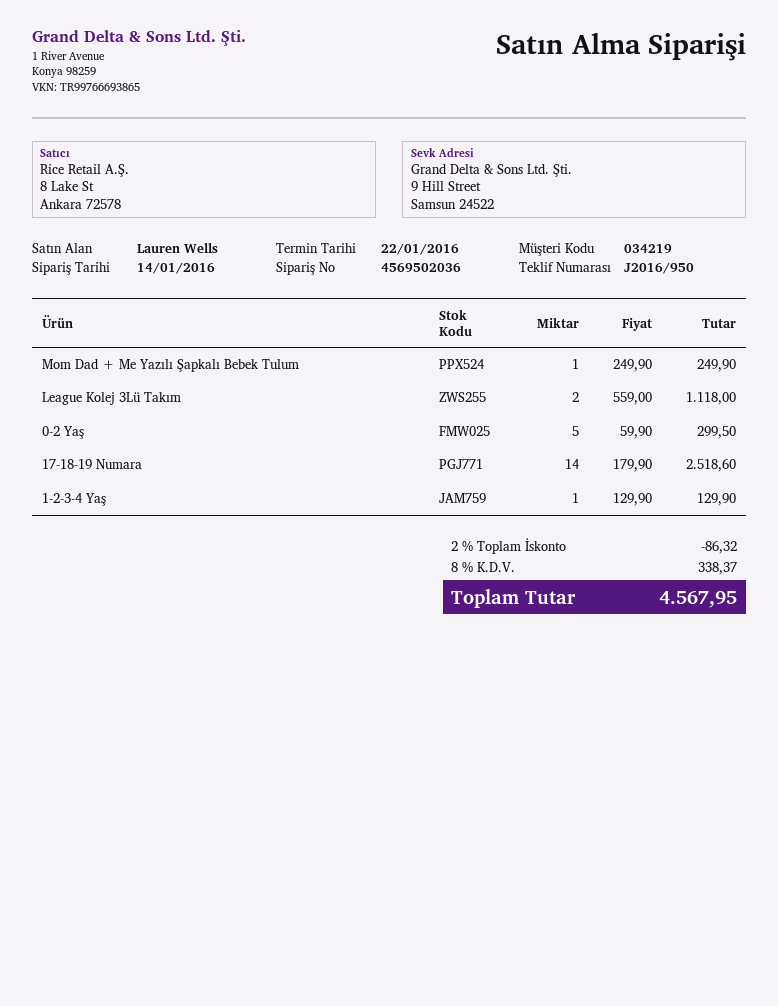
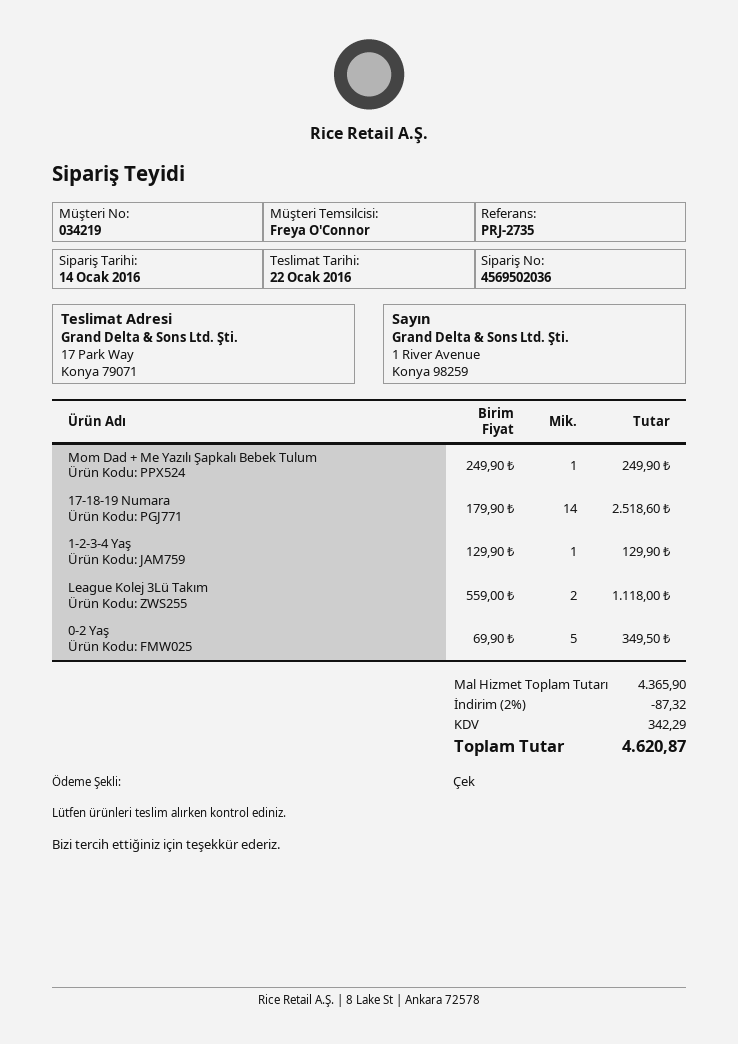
ship to: 9 Hill Street, Samsun 24522 -> 17 Park Way, Konya 79071
0-2 Yaş: 5 x 59.90 = 299.50 -> 5 x 69.90 = 349.50
discount: 2% = 86.32 -> 2% = 87.32
tax: 338.37 -> 342.29
total: 4567.95 -> 4620.87

